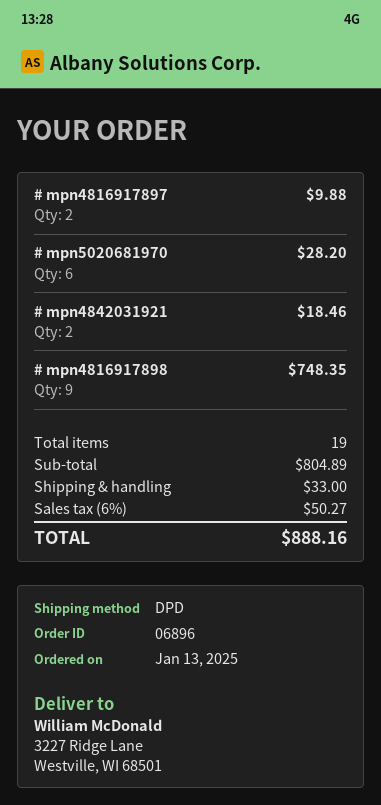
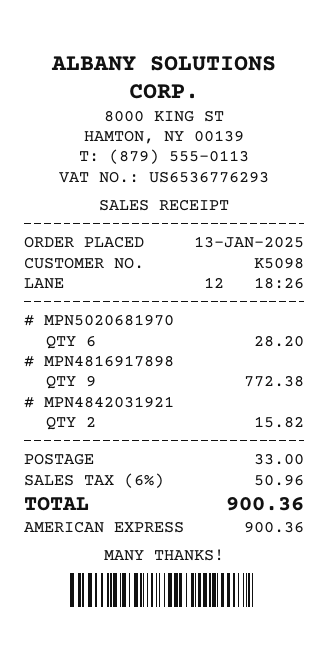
# mpn4816917897: 2 for 9.88 -> none
# mpn4842031921: 2 for 18.46 -> 2 for 15.82
# mpn4816917898: 9 for 748.35 -> 9 for 772.38
tax: 6% = 50.27 -> 6% = 50.96
total: 888.16 -> 900.36

